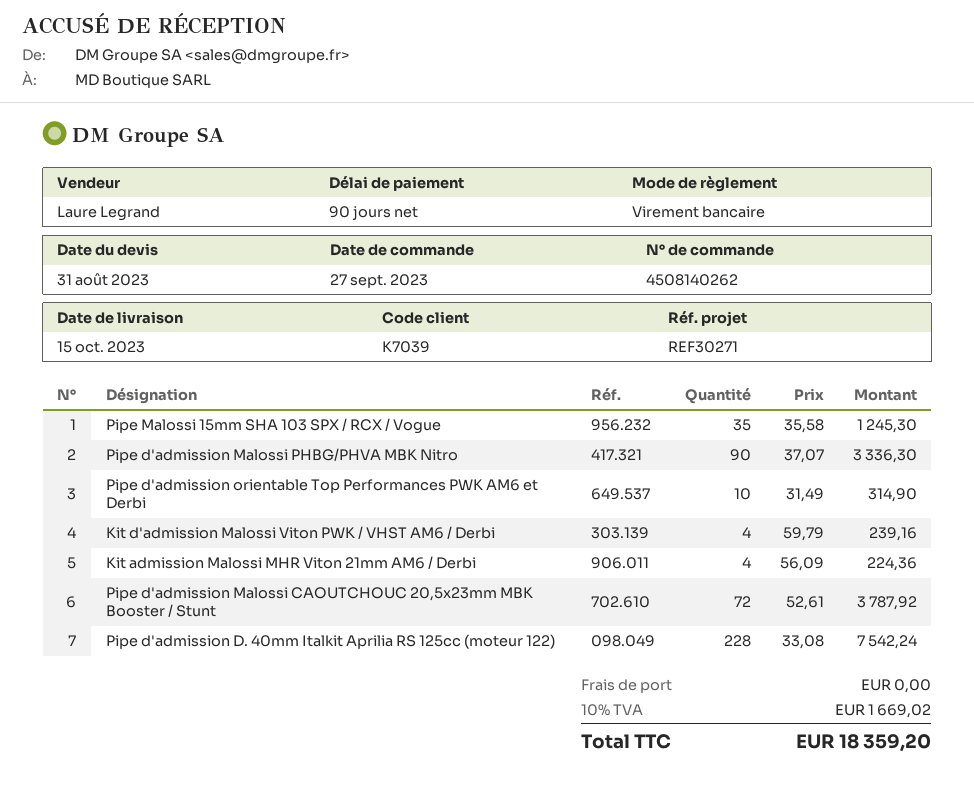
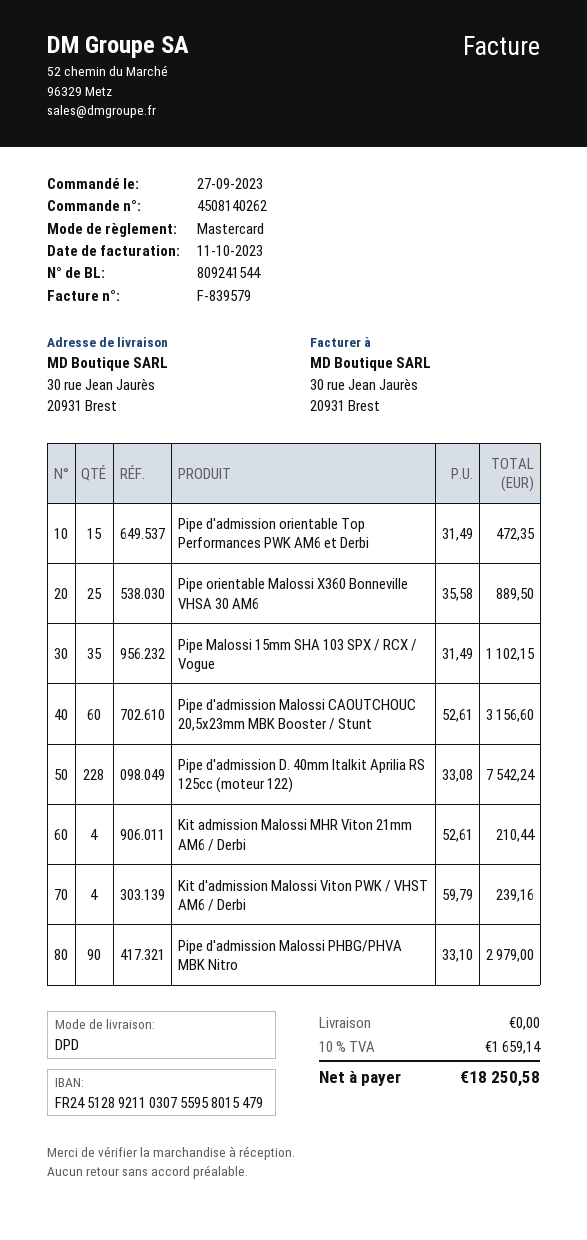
payment method: bank transfer -> Mastercard
Pipe Malossi 15mm SHA 103 SPX / RCX / Vogue: 35 x 35.58 = 1245.30 -> 35 x 31.49 = 1102.15
Pipe d'admission Malossi PHBG/PHVA MBK Nitro: 90 x 37.07 = 3336.30 -> 90 x 33.10 = 2979.00
Pipe d'admission orientable Top Performances PWK AM6 et Derbi: 10 x 31.49 = 314.90 -> 15 x 31.49 = 472.35
Kit admission Malossi MHR Viton 21mm AM6 / Derbi: 4 x 56.09 = 224.36 -> 4 x 52.61 = 210.44
Pipe d'admission Malossi CAOUTCHOUC 20,5x23mm MBK Booster / Stunt: 72 x 52.61 = 3787.92 -> 60 x 52.61 = 3156.60
Pipe orientable Malossi X360 Bonneville VHSA 30 AM6: none -> 25 x 35.58 = 889.50
tax: 10% = 1669.02 -> 10% = 1659.14
total: 18359.20 -> 18250.58

